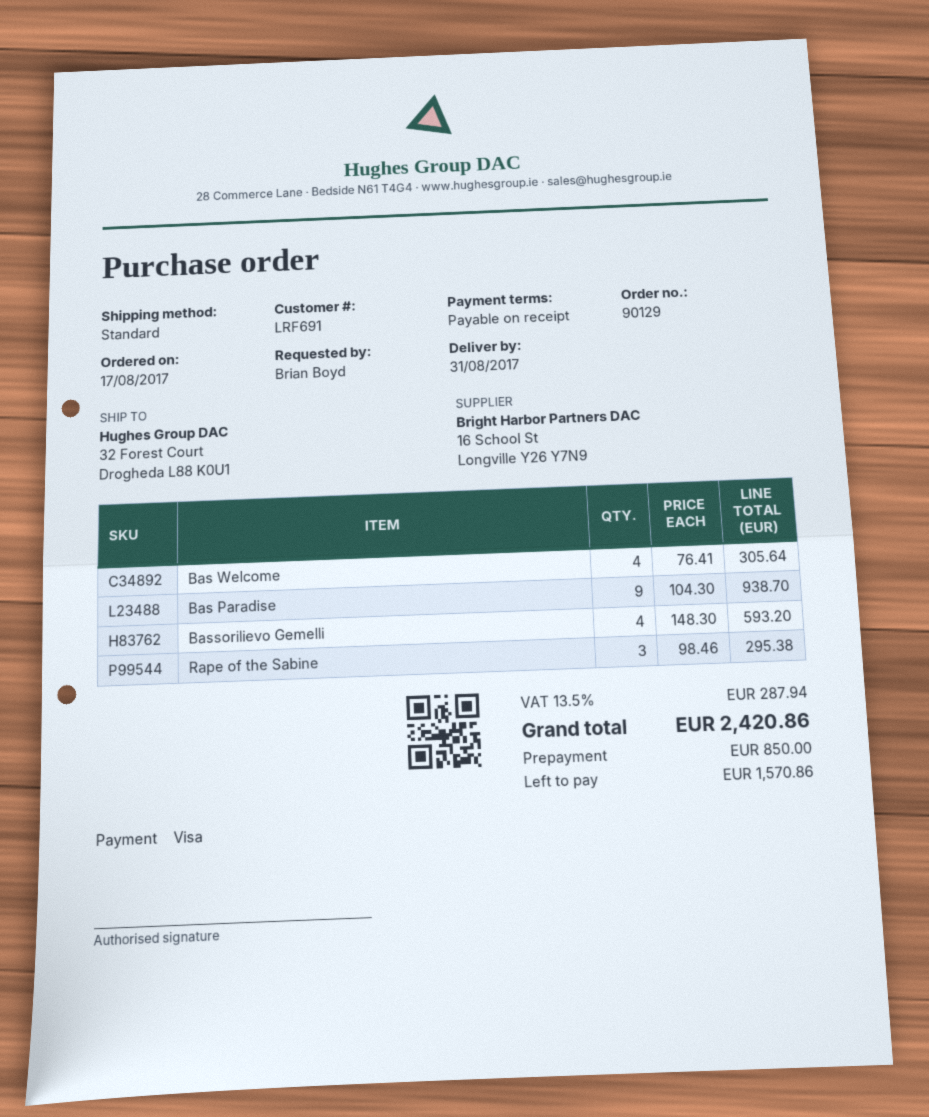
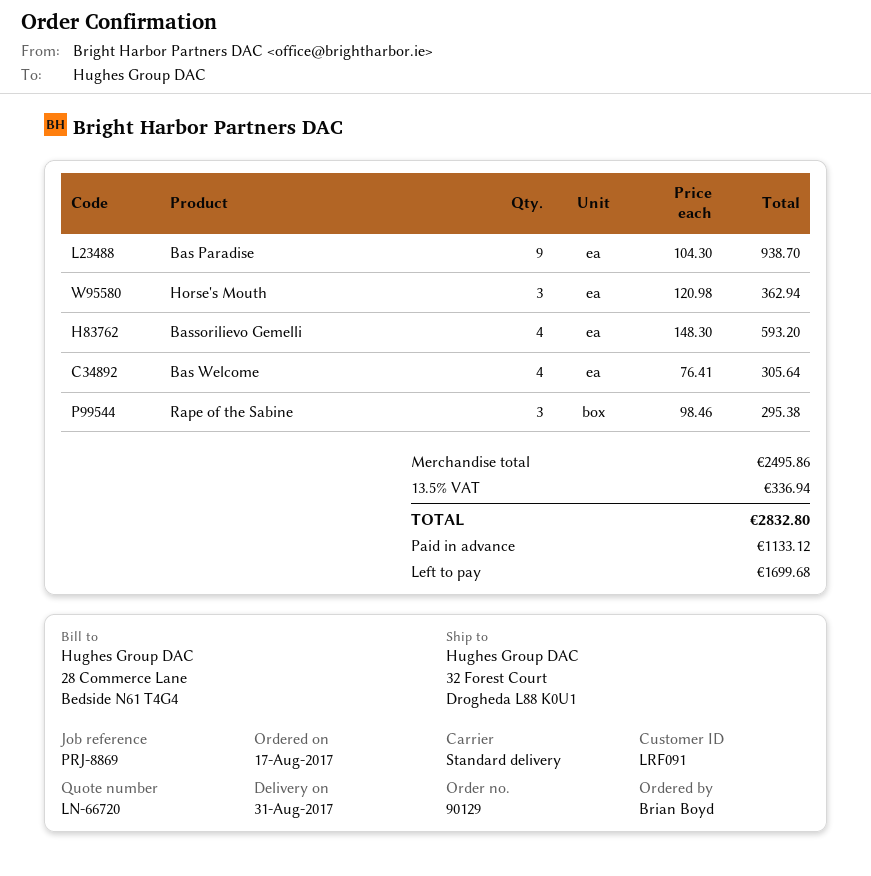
customer number: LRF691 -> LRF091
Horse's Mouth: none -> 3 x 120.98 = 362.94
tax: 13.5% = 287.94 -> 13.5% = 336.94
total: 2420.86 -> 2832.80
deposit: 850.00 -> 1133.12
balance: 1570.86 -> 1699.68

